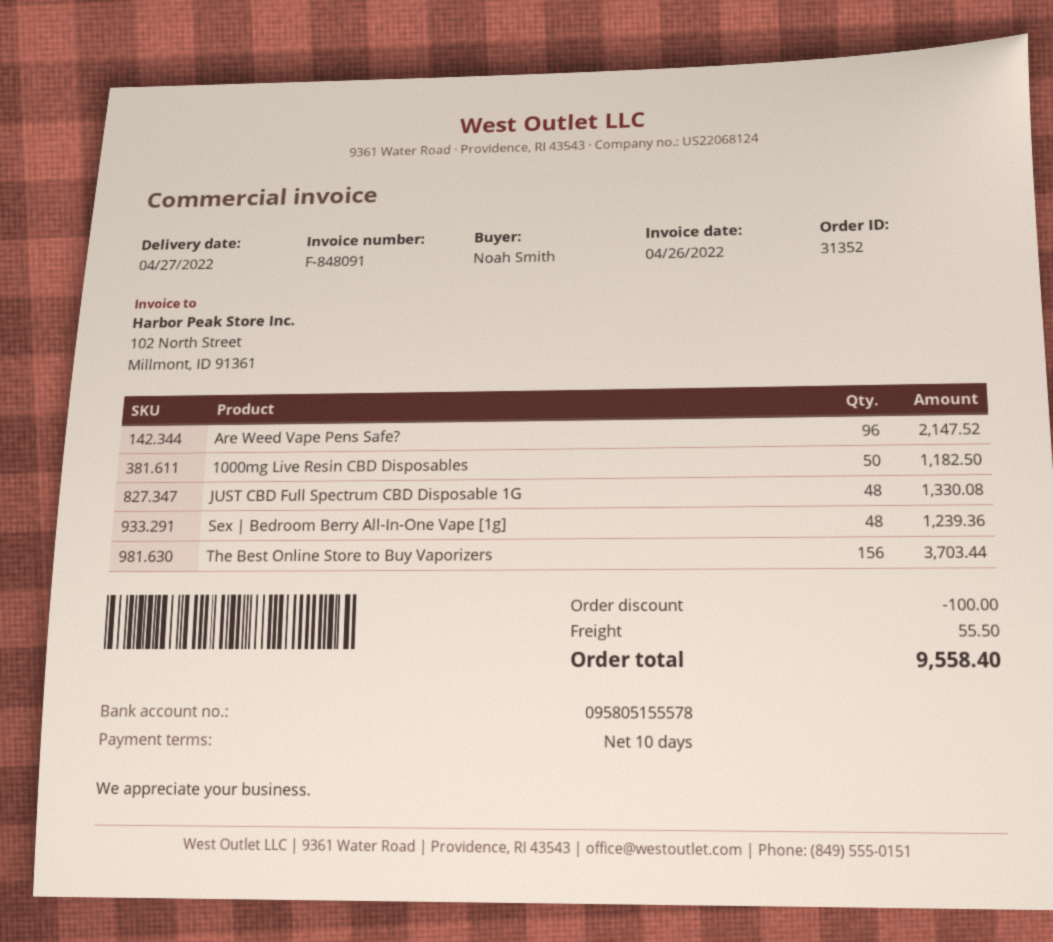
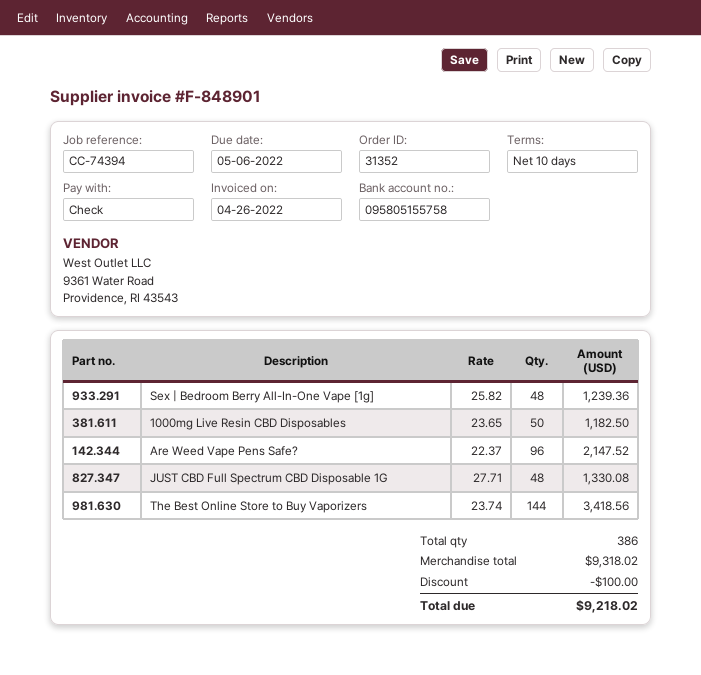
invoice number: F-848091 -> F-848901
bank account: 095805155578 -> 095805155758
The Best Online Store to Buy Vaporizers: 156 for 3703.44 -> 144 for 3418.56
shipping: 55.50 -> none
total: 9558.40 -> 9218.02

